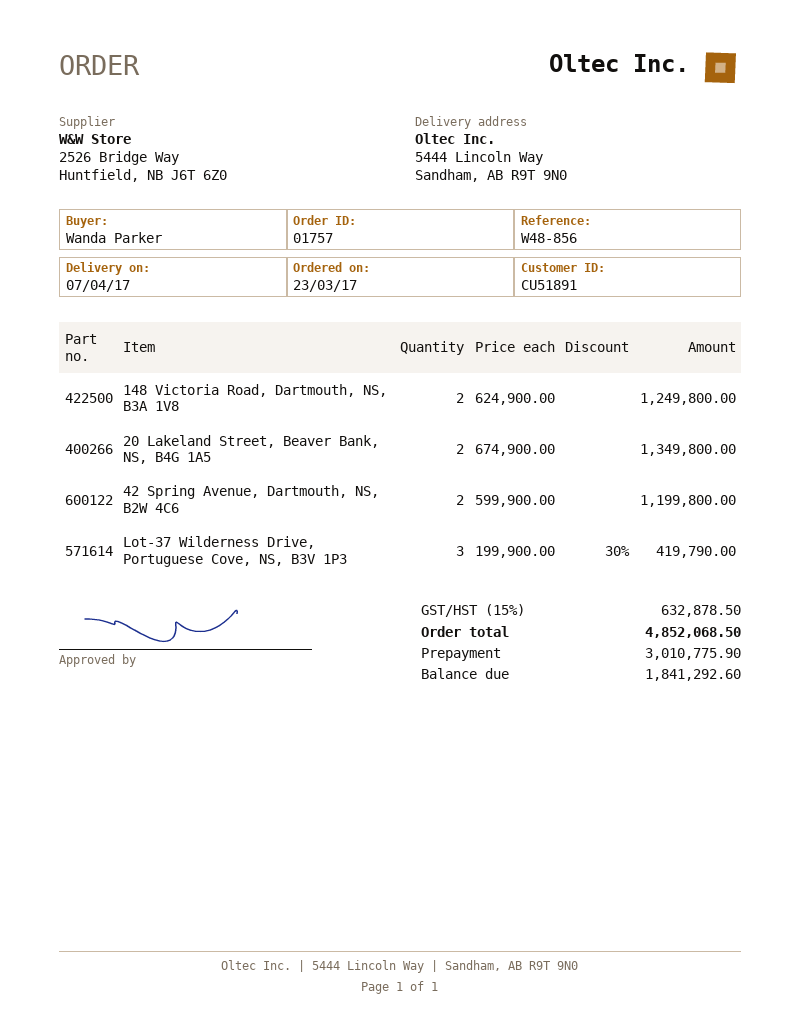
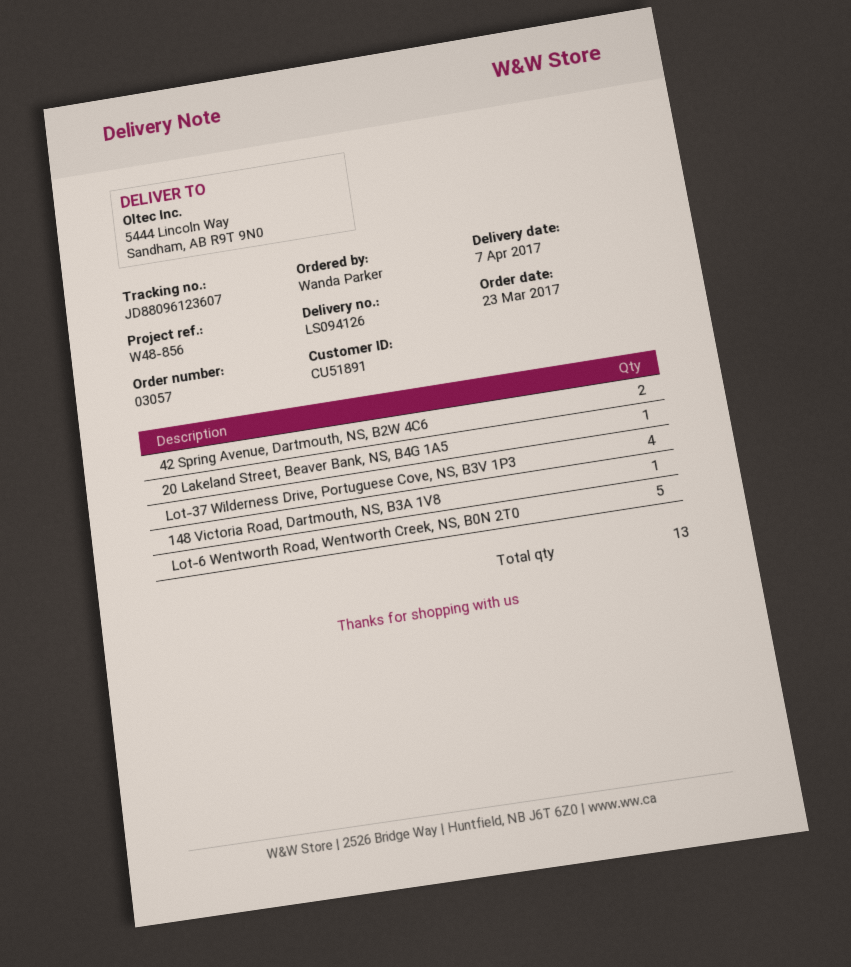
order number: 01757 -> 03057
148 Victoria Road, Dartmouth, NS, B3A 1V8: 2 -> 1
20 Lakeland Street, Beaver Bank, NS, B4G 1A5: 2 -> 1
Lot-37 Wilderness Drive, Portuguese Cove, NS, B3V 1P3: 3 -> 4
Lot-6 Wentworth Road, Wentworth Creek, NS, B0N 2T0: none -> 5

